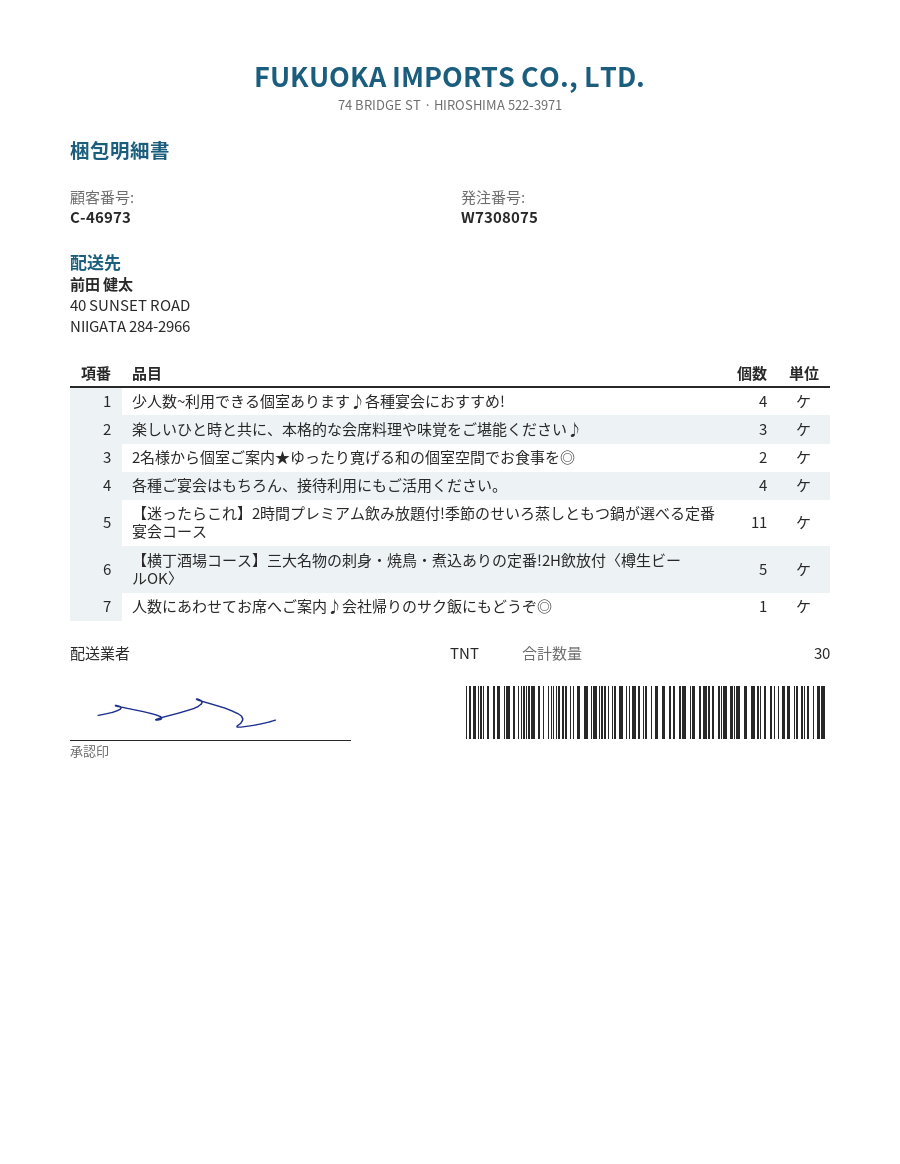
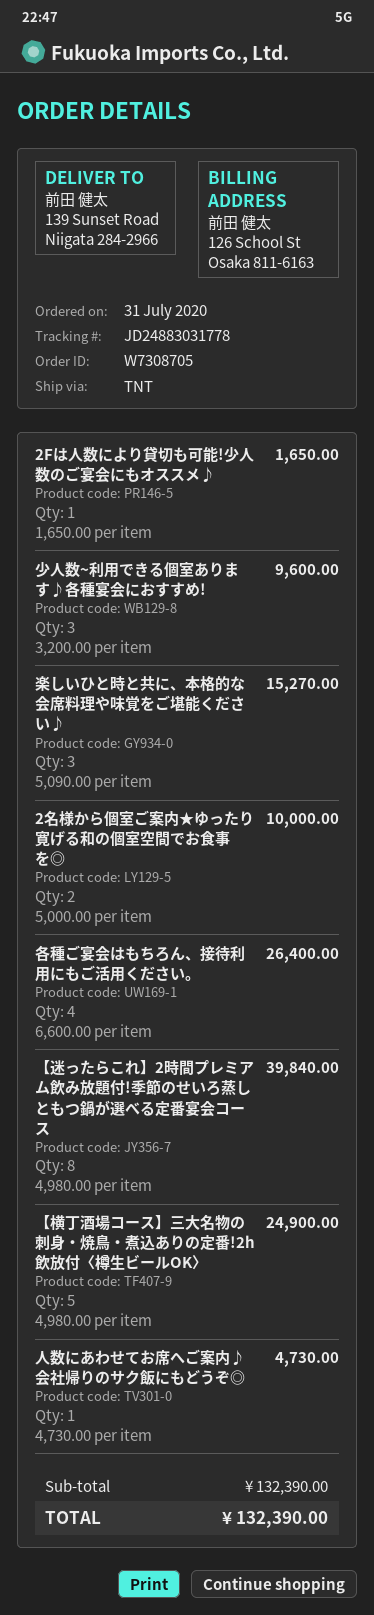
order number: W7308075 -> W7308705
ship to: 40 SUNSET ROAD, NIIGATA 284-2966 -> 139 Sunset Road, Niigata 284-2966
少人数~利用できる個室あります♪各種宴会におすすめ!: 4 -> 3
【迷ったらこれ】2時間プレミアム飲み放題付!季節のせいろ蒸しともつ鍋が選べる定番宴会コース: 11 -> 8
2Fは人数により貸切も可能!少人数のご宴会にもオススメ♪: none -> 1

